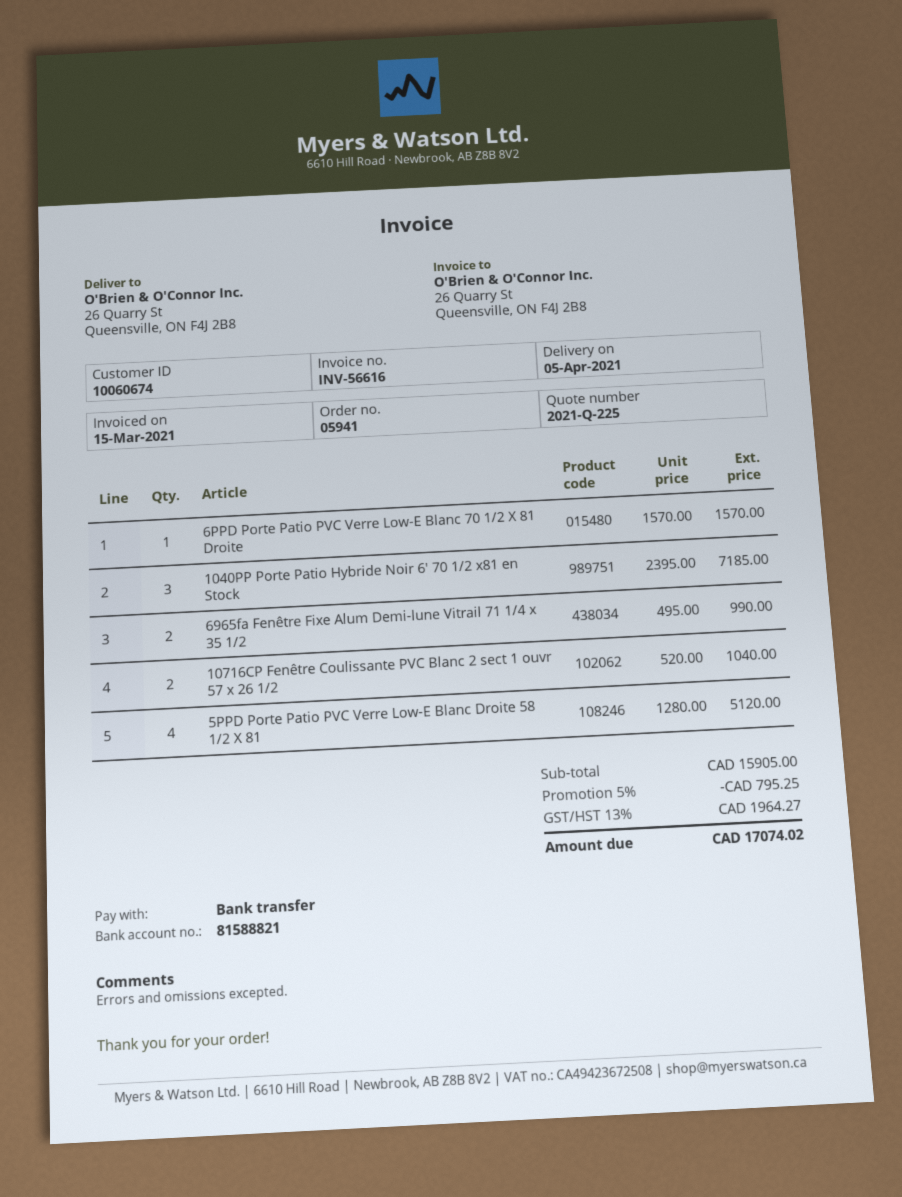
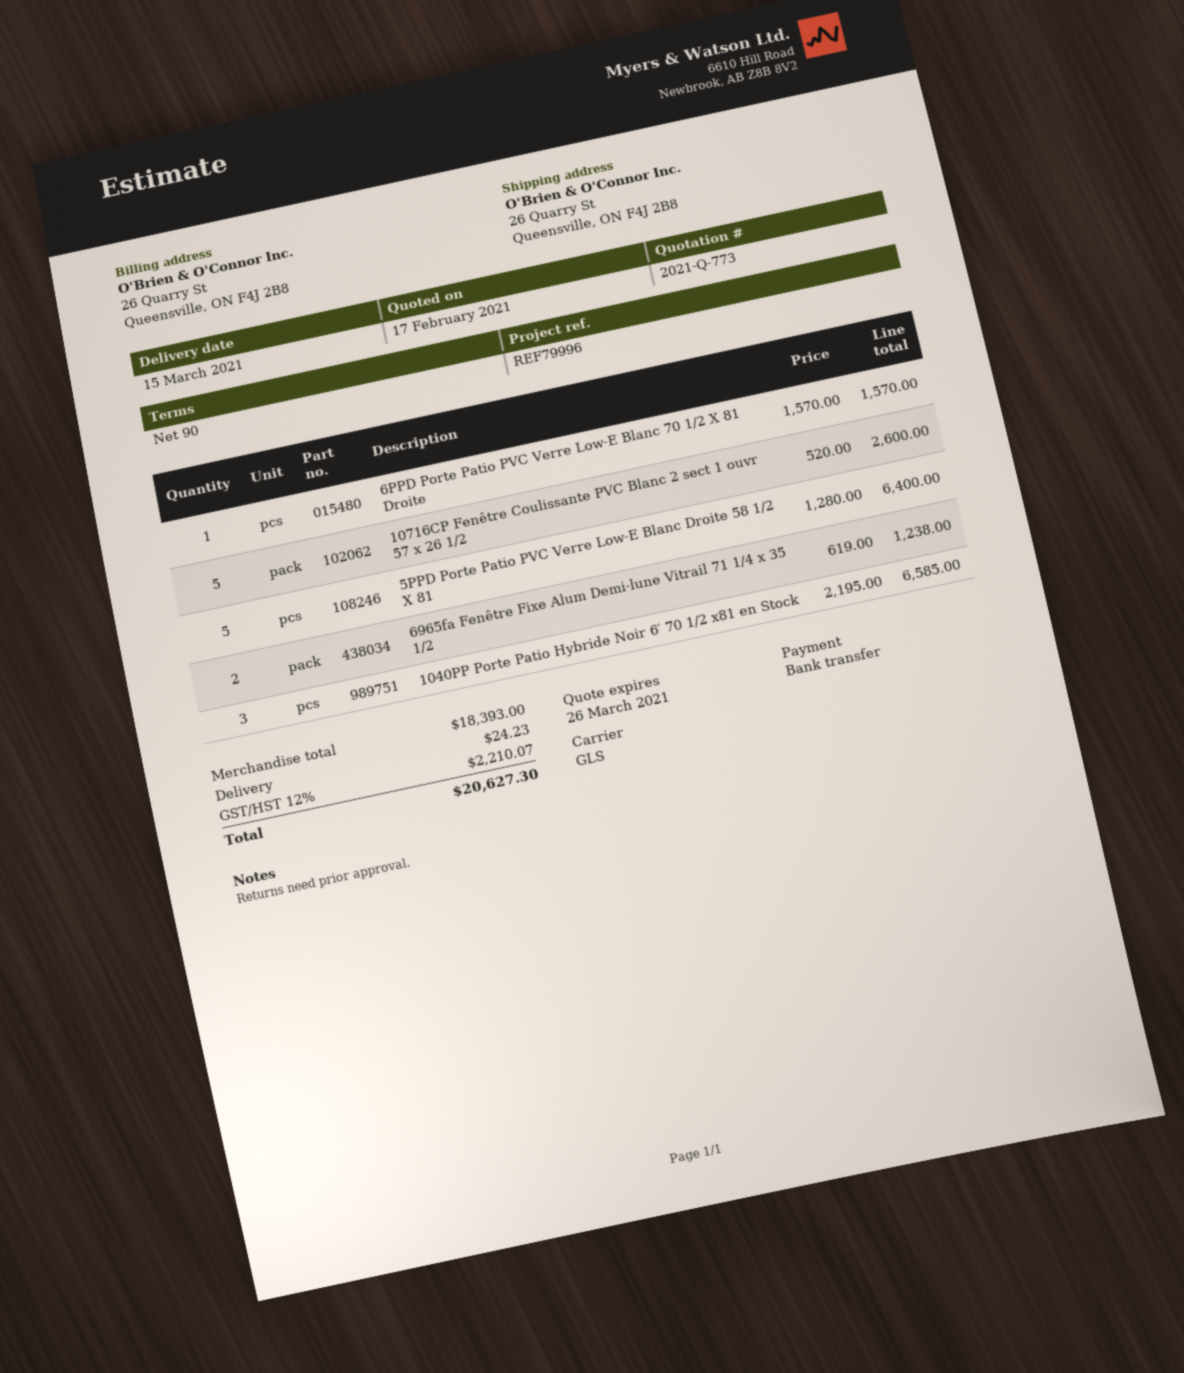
quote number: 2021-Q-225 -> 2021-Q-773
delivery date: 2021-04-05 -> 2021-03-15
1040PP Porte Patio Hybride Noir 6′ 70 1/2 x81 en Stock: 3 x 2395.00 = 7185.00 -> 3 x 2195.00 = 6585.00
6965fa Fenêtre Fixe Alum Demi-lune Vitrail 71 1/4 x 35 1/2: 2 x 495.00 = 990.00 -> 2 x 619.00 = 1238.00
10716CP Fenêtre Coulissante PVC Blanc 2 sect 1 ouvr 57 x 26 1/2: 2 x 520.00 = 1040.00 -> 5 x 520.00 = 2600.00
5PPD Porte Patio PVC Verre Low-E Blanc Droite 58 1/2 X 81: 4 x 1280.00 = 5120.00 -> 5 x 1280.00 = 6400.00
subtotal: 15905.00 -> 18393.00
discount: 5% = 795.25 -> none
shipping: none -> 24.23
tax: 13% = 1964.27 -> 12% = 2210.07
total: 17074.02 -> 20627.30

